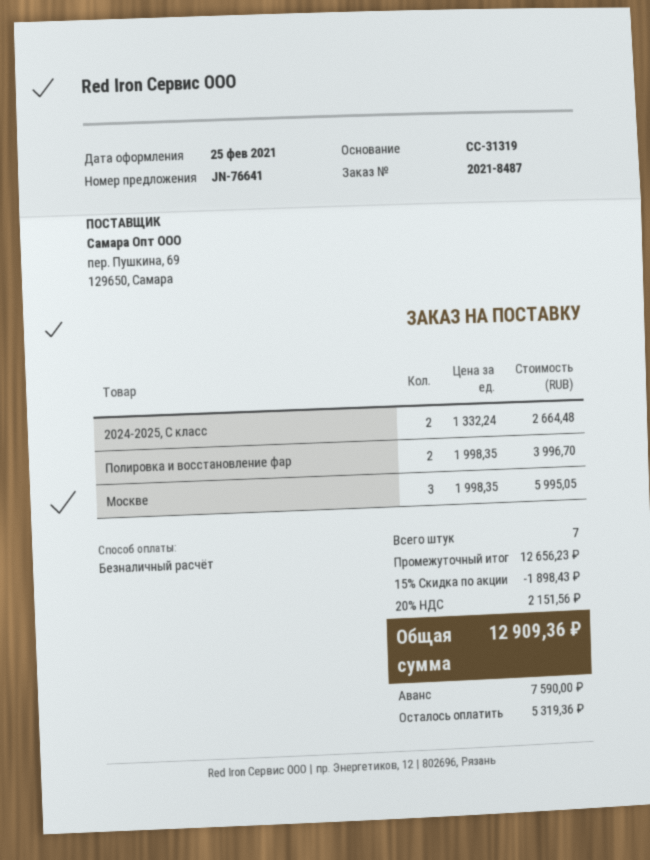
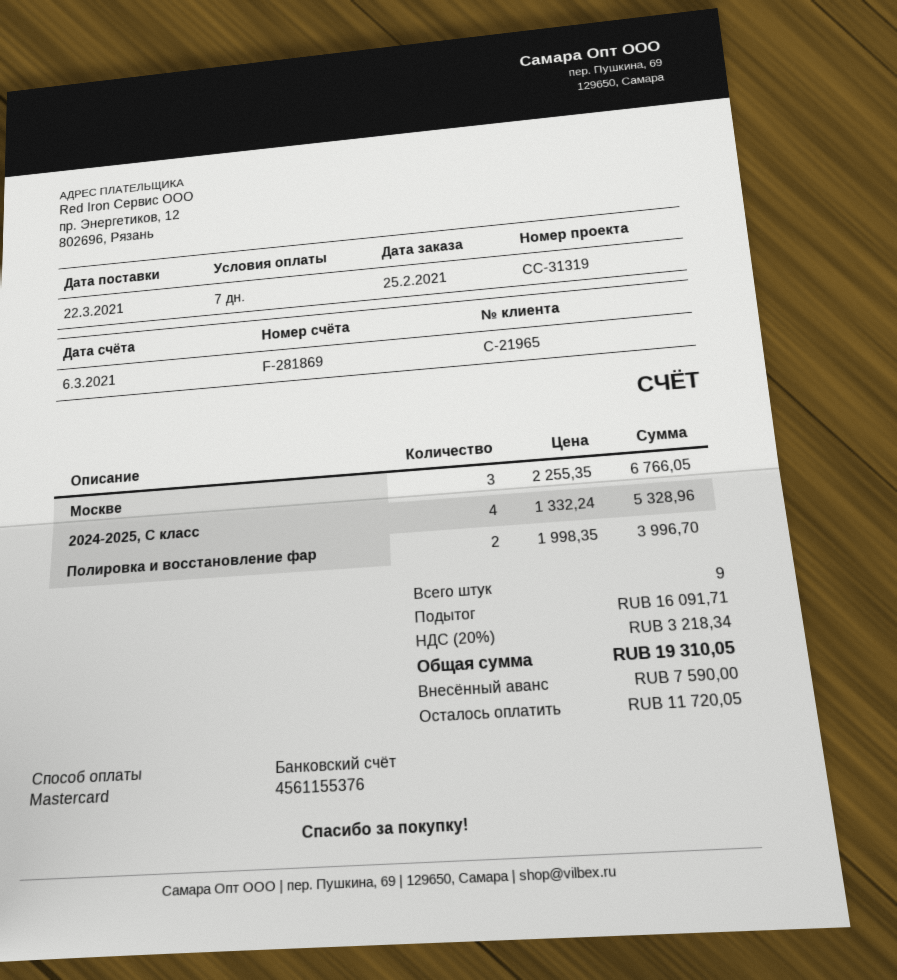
payment method: bank transfer -> Mastercard
2024-2025, C класс: 2 x 1332.24 = 2664.48 -> 4 x 1332.24 = 5328.96
Москве: 3 x 1998.35 = 5995.05 -> 3 x 2255.35 = 6766.05
total quantity: 7 -> 9
subtotal: 12656.23 -> 16091.71
discount: 15% = 1898.43 -> none
tax: 20% = 2151.56 -> 20% = 3218.34
total: 12909.36 -> 19310.05
balance: 5319.36 -> 11720.05

